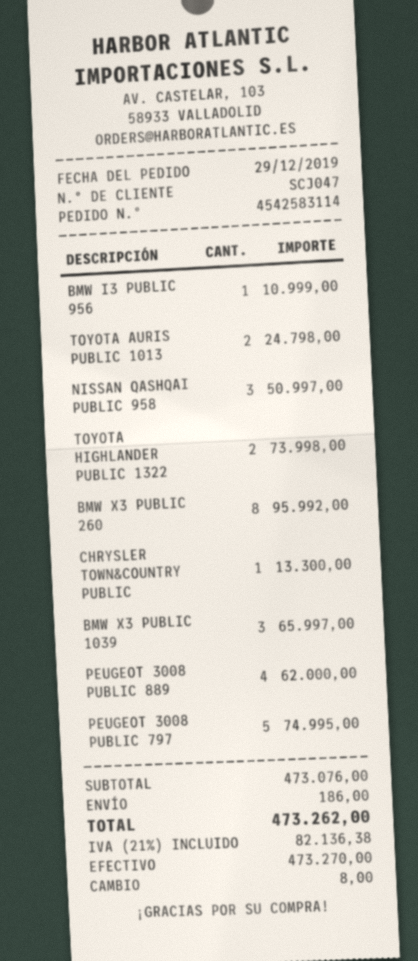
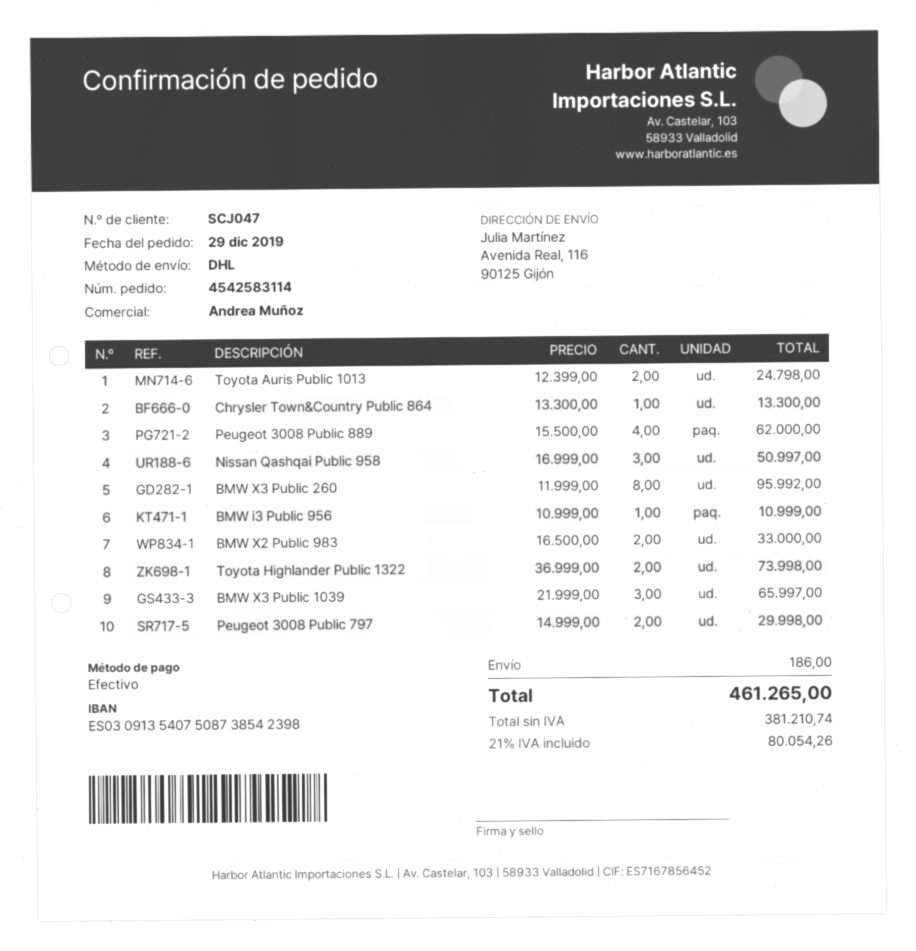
PEUGEOT 3008 PUBLIC 797: 5 for 74995.00 -> 2 for 29998.00
BMW X2 Public 983: none -> 2 for 33000.00
tax: 21% = 82136.38 -> 21% = 80054.26
total: 473262.00 -> 461265.00

